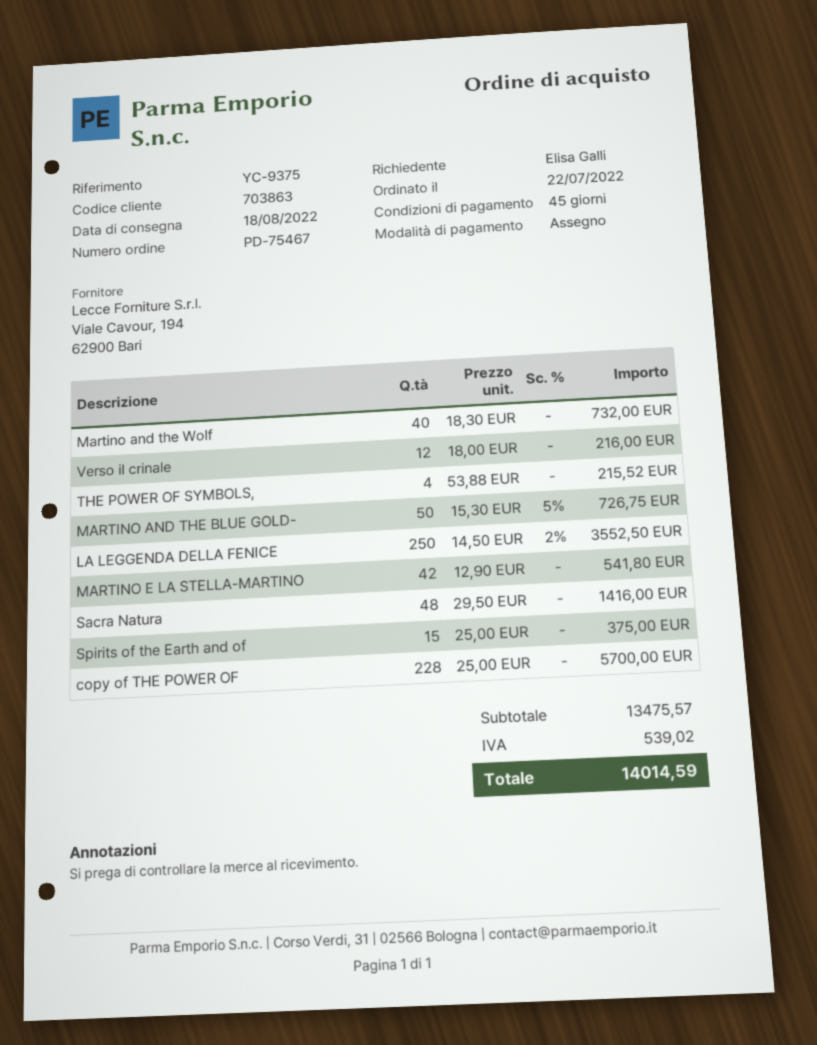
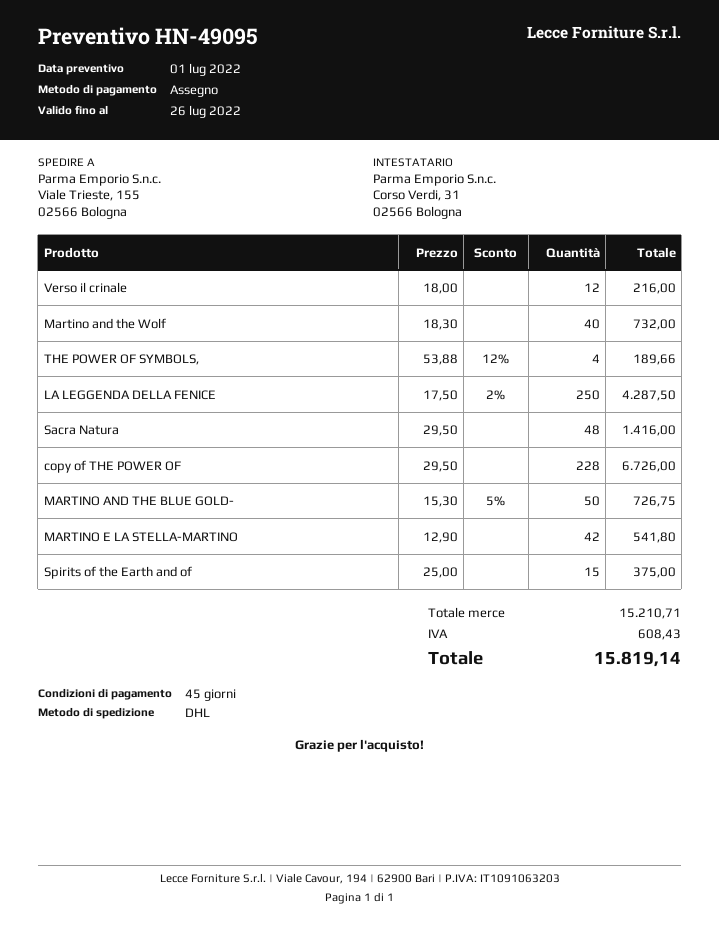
THE POWER OF SYMBOLS,: 4 x 53.88 = 215.52 -> 4 x 53.88 - 12% = 189.66
LA LEGGENDA DELLA FENICE: 250 x 14.50 - 2% = 3552.50 -> 250 x 17.50 - 2% = 4287.50
copy of THE POWER OF: 228 x 25.00 = 5700.00 -> 228 x 29.50 = 6726.00
subtotal: 13475.57 -> 15210.71
tax: 539.02 -> 608.43
total: 14014.59 -> 15819.14

